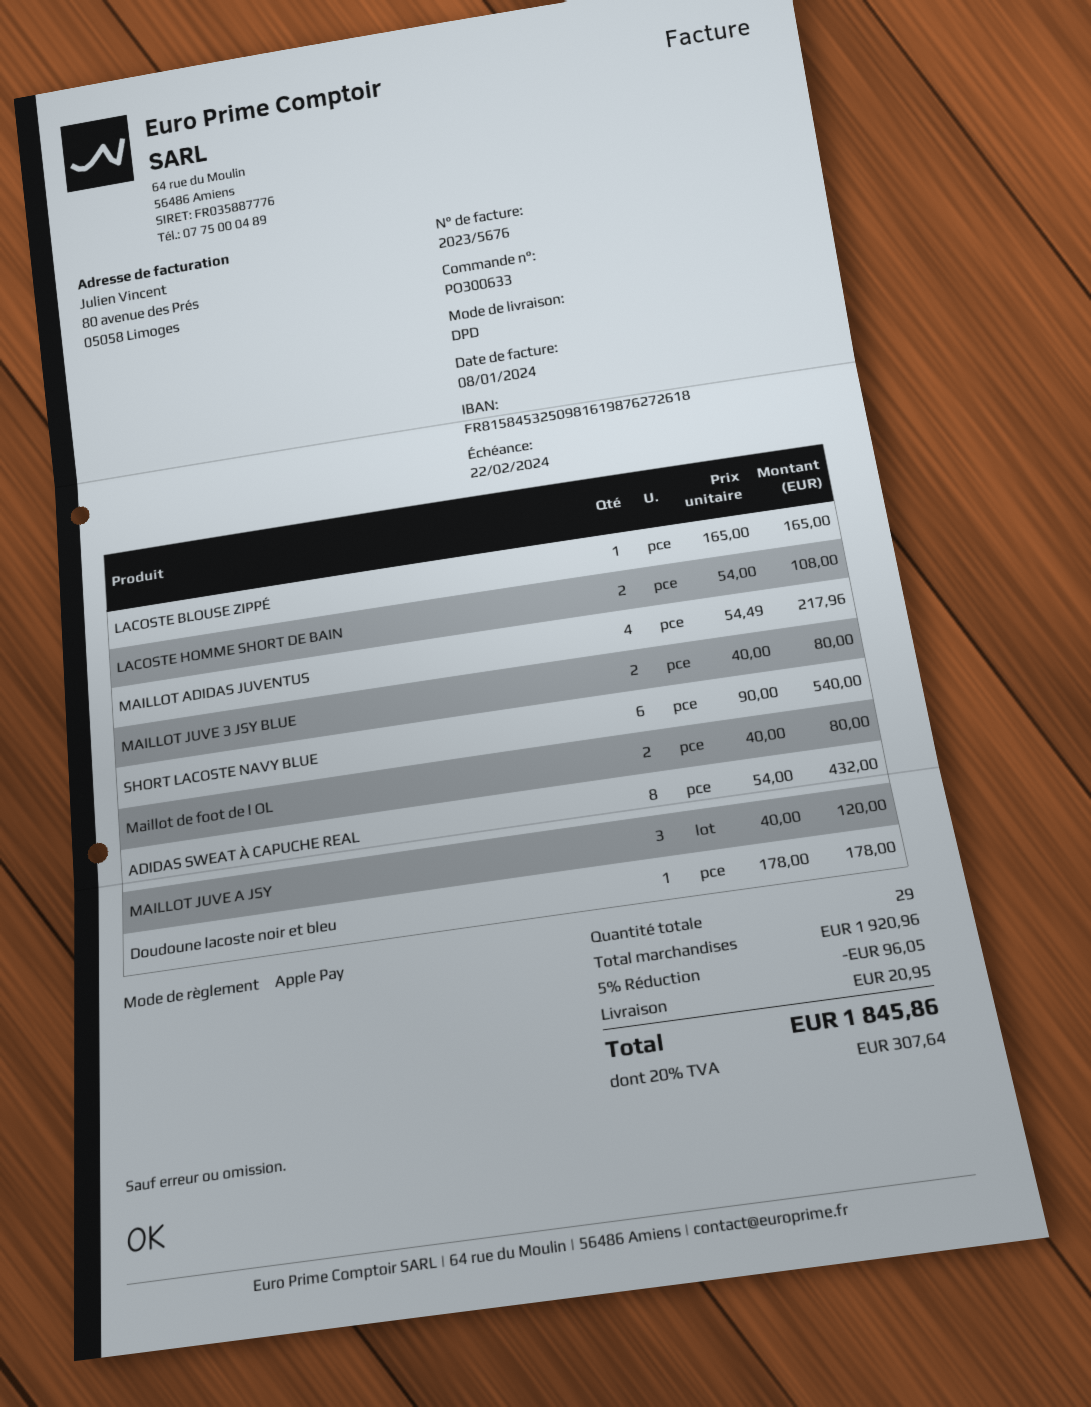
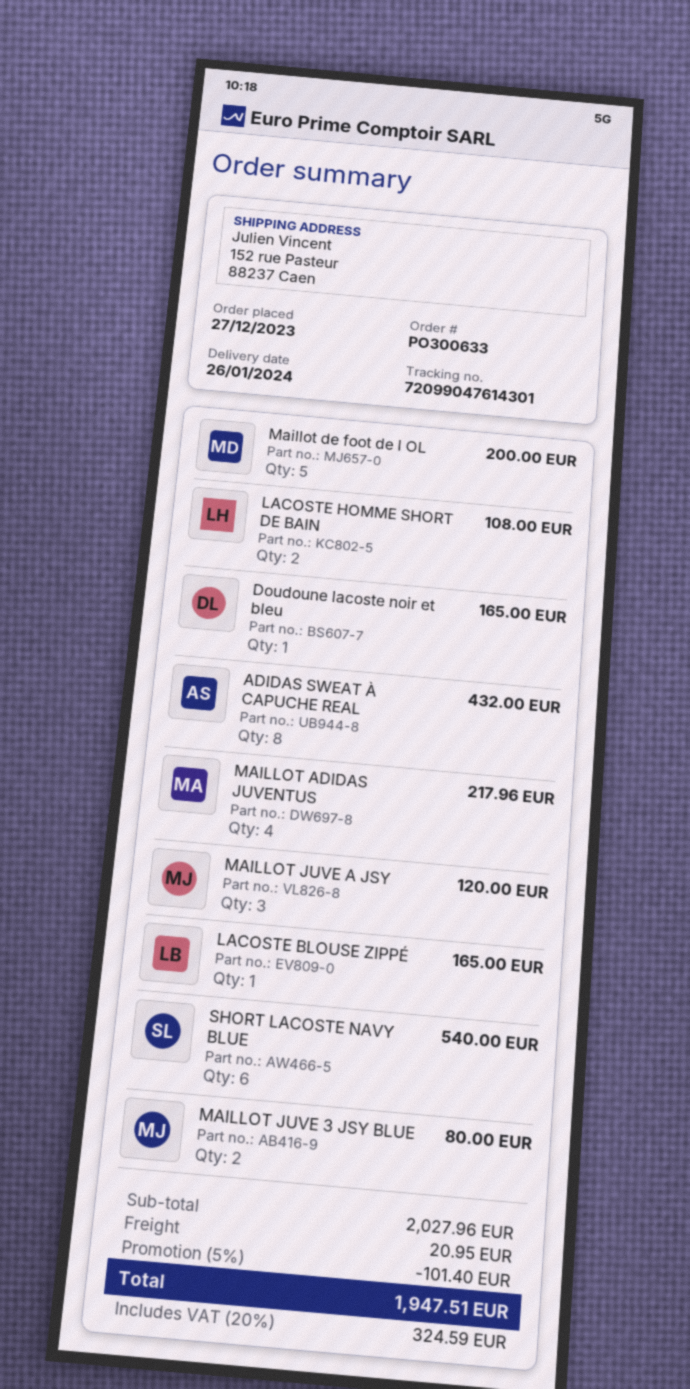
Maillot de foot de l OL: 2 for 80.00 -> 5 for 200.00
Doudoune lacoste noir et bleu: 1 for 178.00 -> 1 for 165.00
subtotal: 1920.96 -> 2027.96
discount: 5% = 96.05 -> 5% = 101.40
tax: 20% = 307.64 -> 20% = 324.59
total: 1845.86 -> 1947.51

